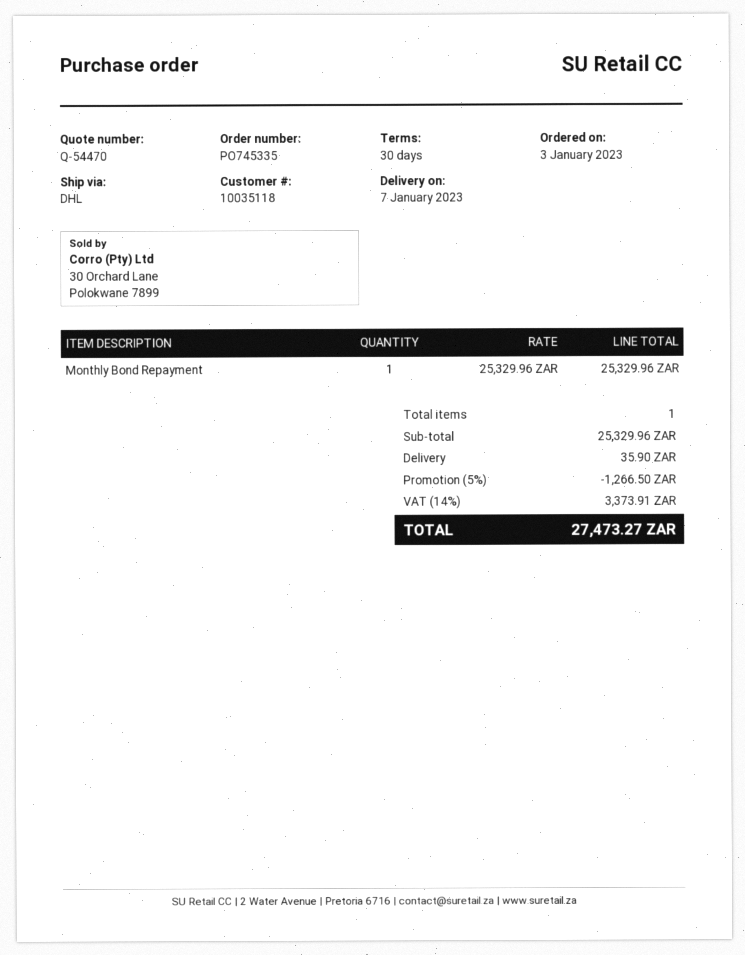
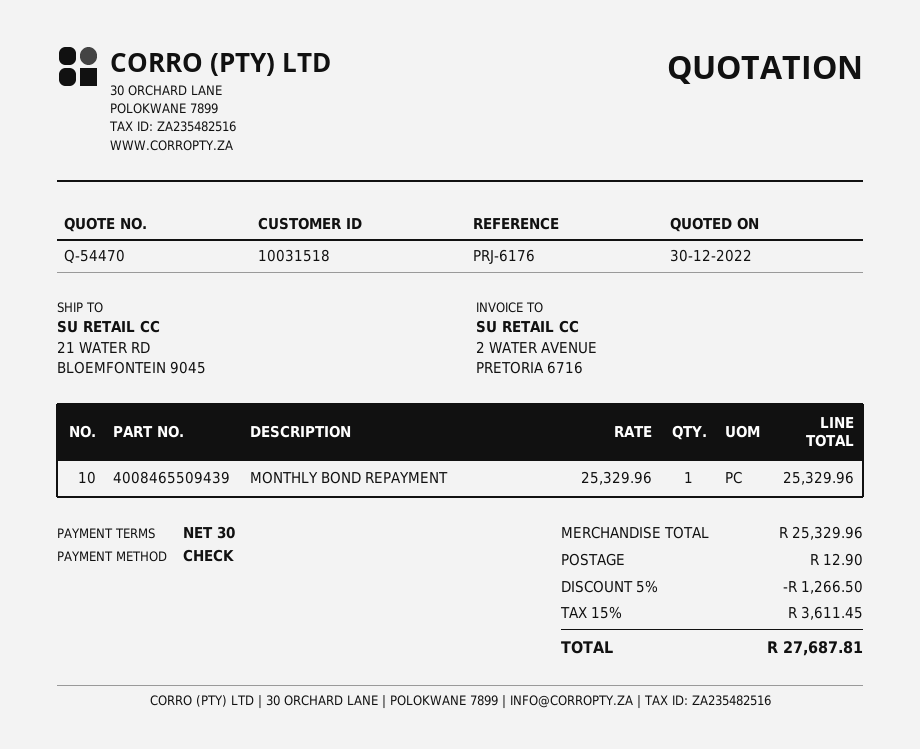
customer number: 10035118 -> 10031518
shipping: 35.90 -> 12.90
tax: 14% = 3373.91 -> 15% = 3611.45
total: 27473.27 -> 27687.81

